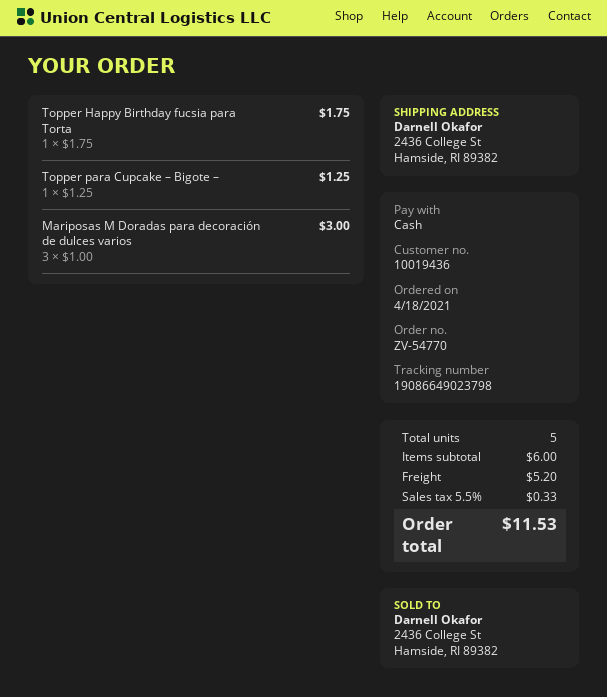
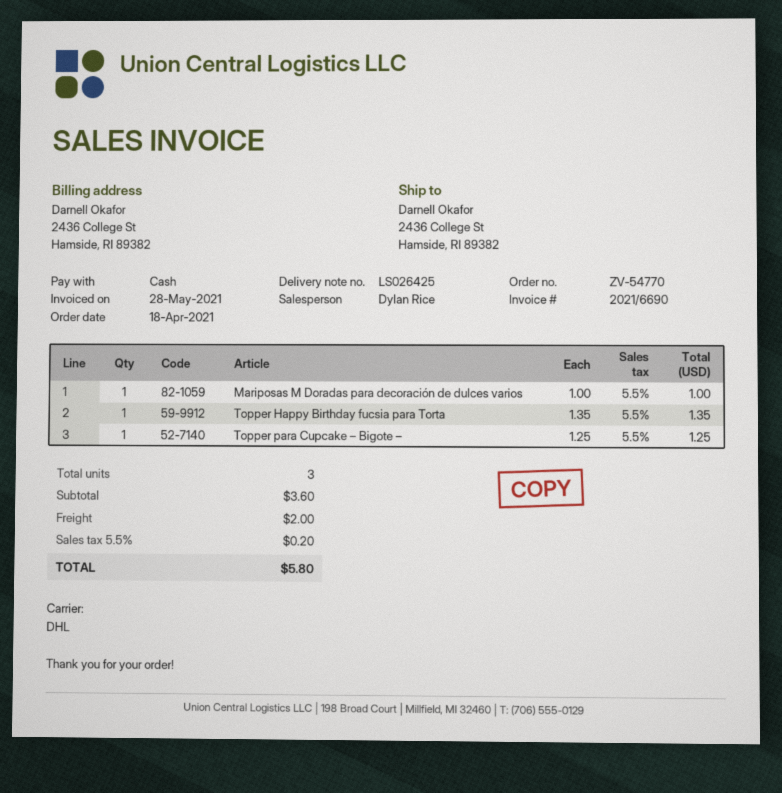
Topper Happy Birthday fucsia para Torta: 1 x 1.75 = 1.75 -> 1 x 1.35 = 1.35
Mariposas M Doradas para decoración de dulces varios: 3 x 1.00 = 3.00 -> 1 x 1.00 = 1.00
total quantity: 5 -> 3
subtotal: 6.00 -> 3.60
shipping: 5.20 -> 2.00
tax: 5.5% = 0.33 -> 5.5% = 0.20
total: 11.53 -> 5.80

